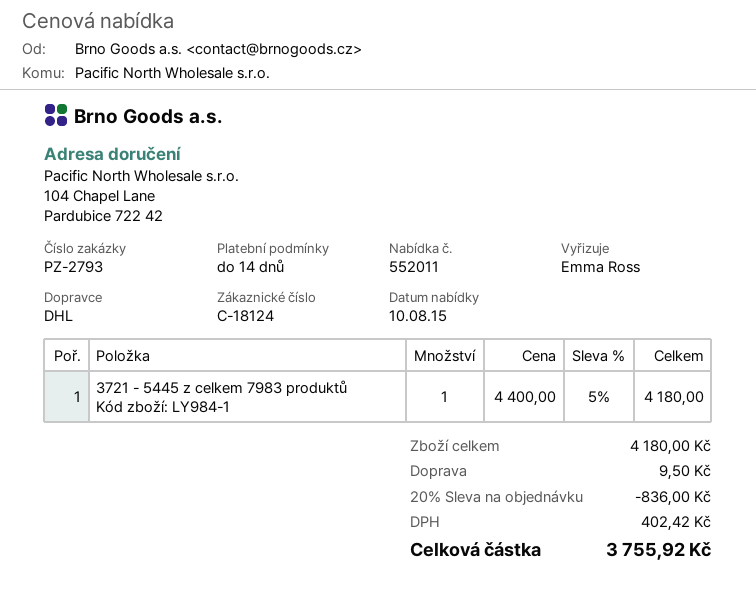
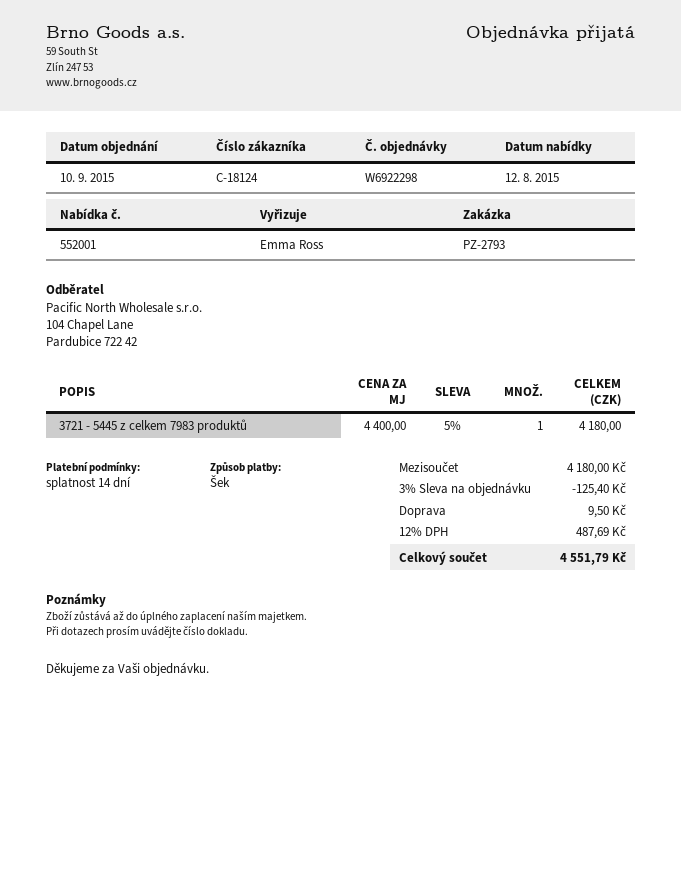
quote number: 552011 -> 552001
quote date: 2015-08-10 -> 2015-08-12
discount: 20% = 836.00 -> 3% = 125.40
tax: 402.42 -> 487.69
total: 3755.92 -> 4551.79

